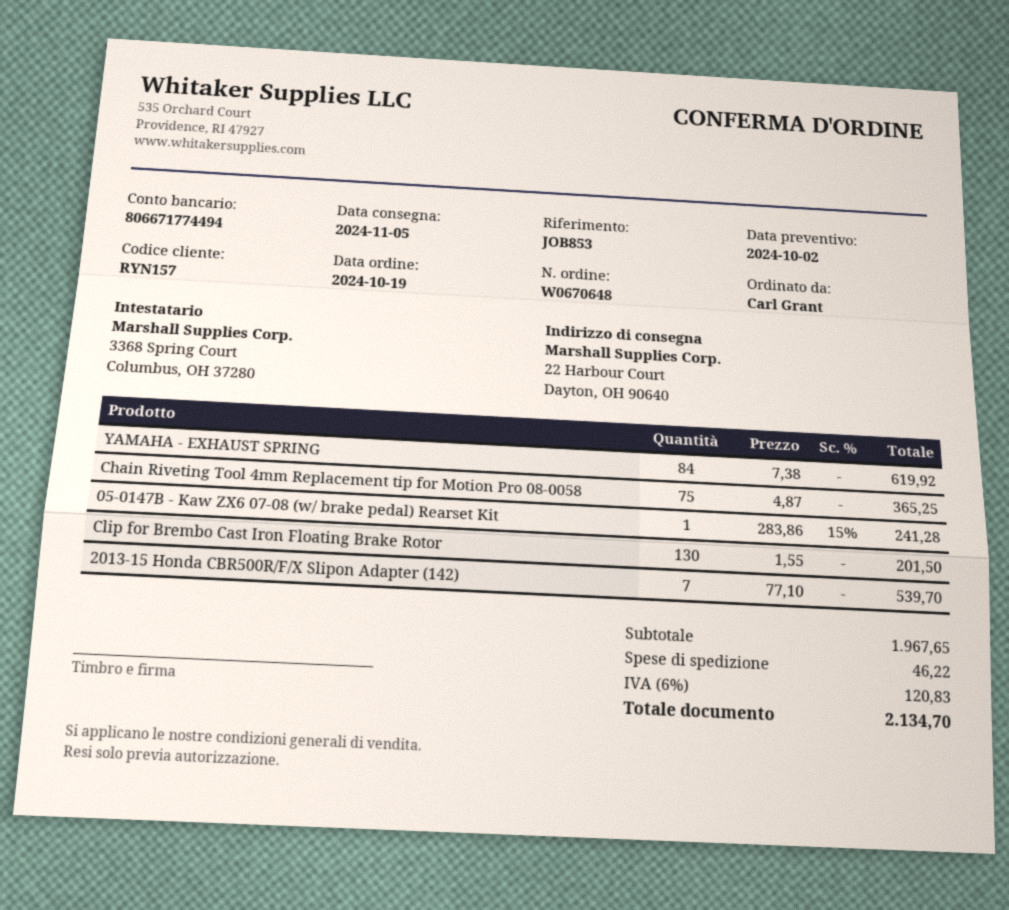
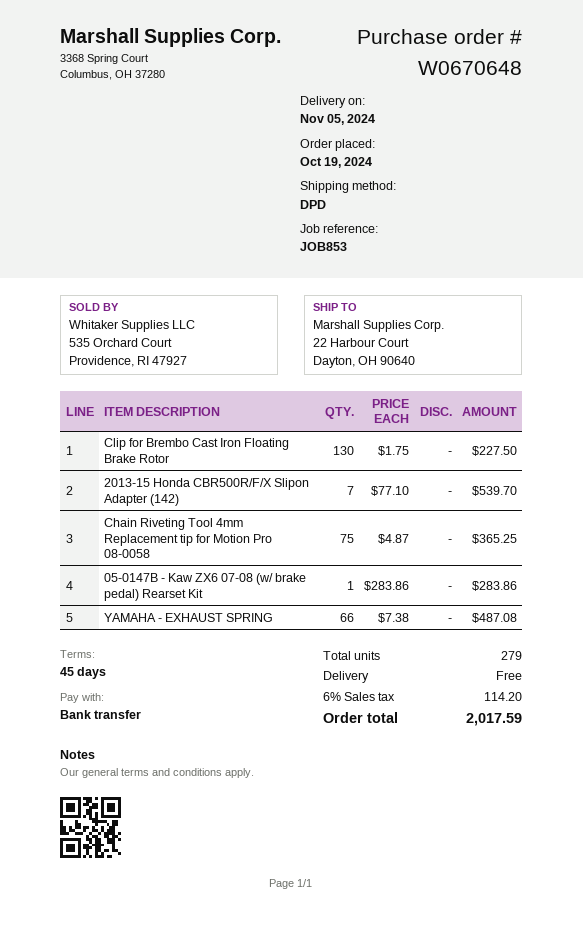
YAMAHA - EXHAUST SPRING: 84 x 7.38 = 619.92 -> 66 x 7.38 = 487.08
05-0147B - Kaw ZX6 07-08 (w/ brake pedal) Rearset Kit: 1 x 283.86 - 15% = 241.28 -> 1 x 283.86 = 283.86
Clip for Brembo Cast Iron Floating Brake Rotor: 130 x 1.55 = 201.50 -> 130 x 1.75 = 227.50
shipping: 46.22 -> 0.00
tax: 6% = 120.83 -> 6% = 114.20
total: 2134.70 -> 2017.59

